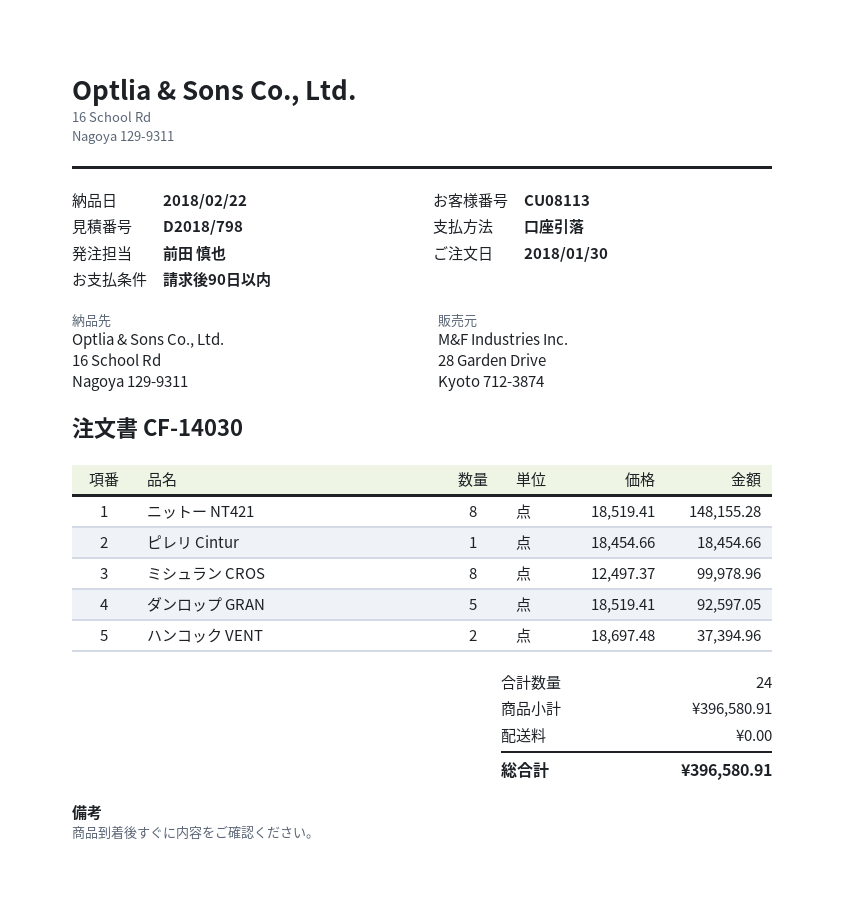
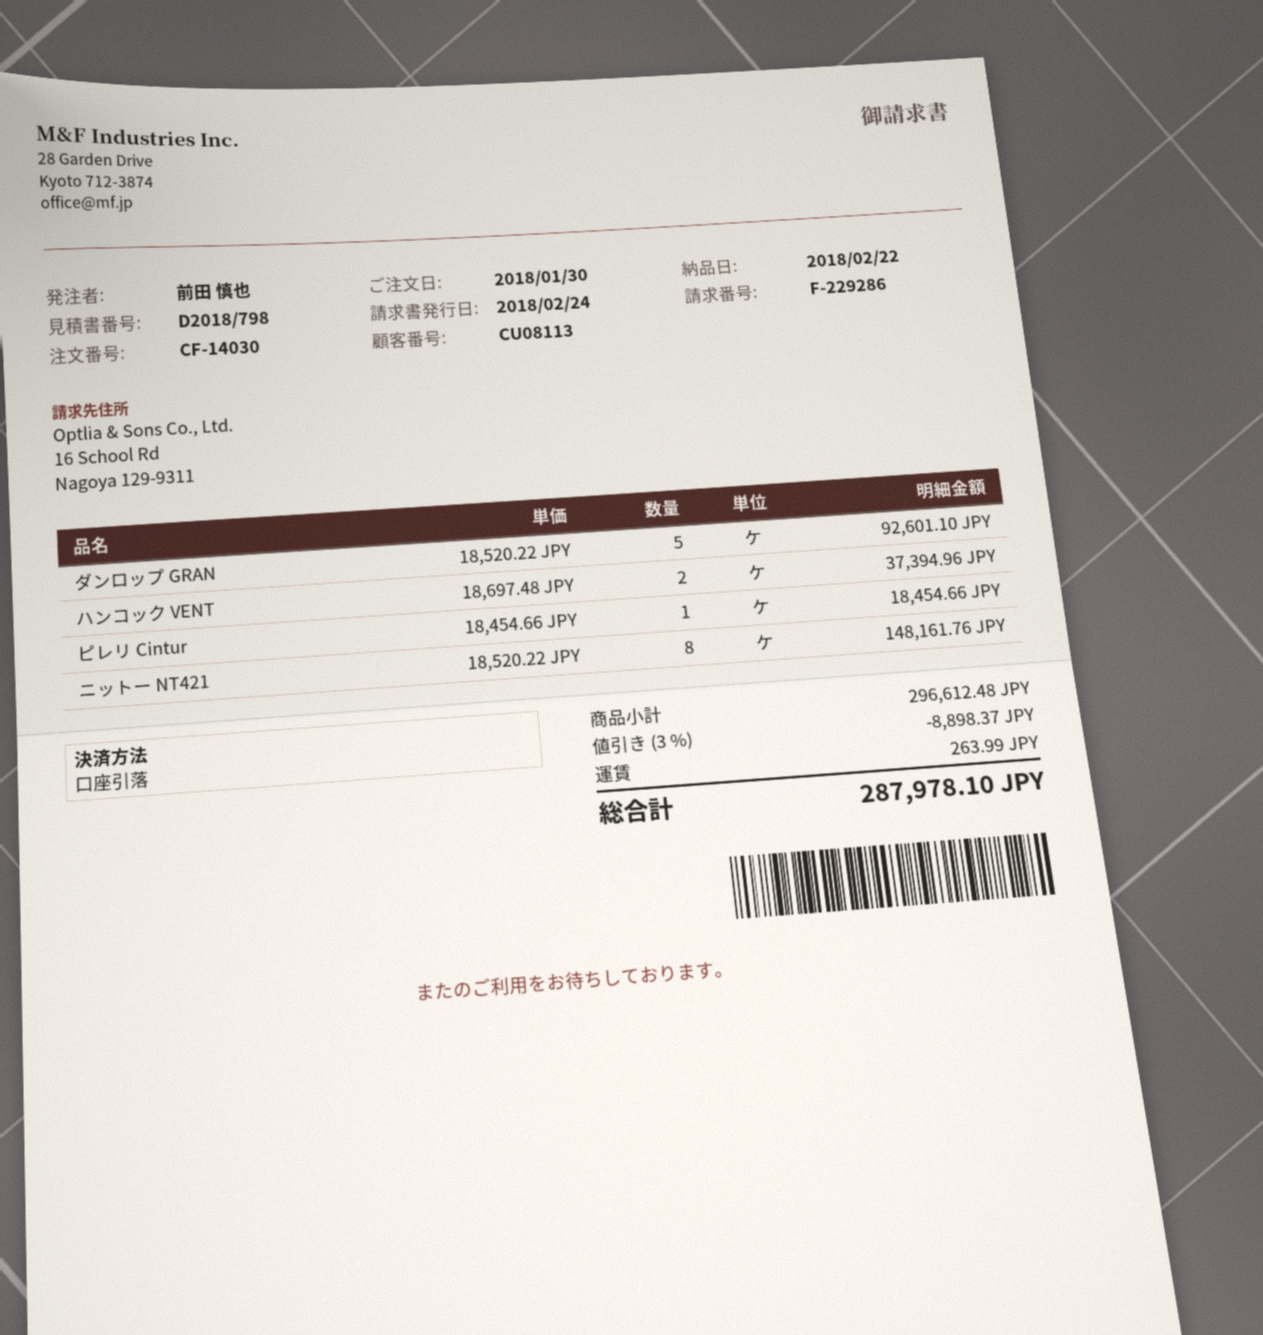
ニットー NT421: 8 x 18519.41 = 148155.28 -> 8 x 18520.22 = 148161.76
ミシュラン CROS: 8 x 12497.37 = 99978.96 -> none
ダンロップ GRAN: 5 x 18519.41 = 92597.05 -> 5 x 18520.22 = 92601.10
subtotal: 396580.91 -> 296612.48
discount: none -> 3% = 8898.37
shipping: 0.00 -> 263.99
total: 396580.91 -> 287978.10

